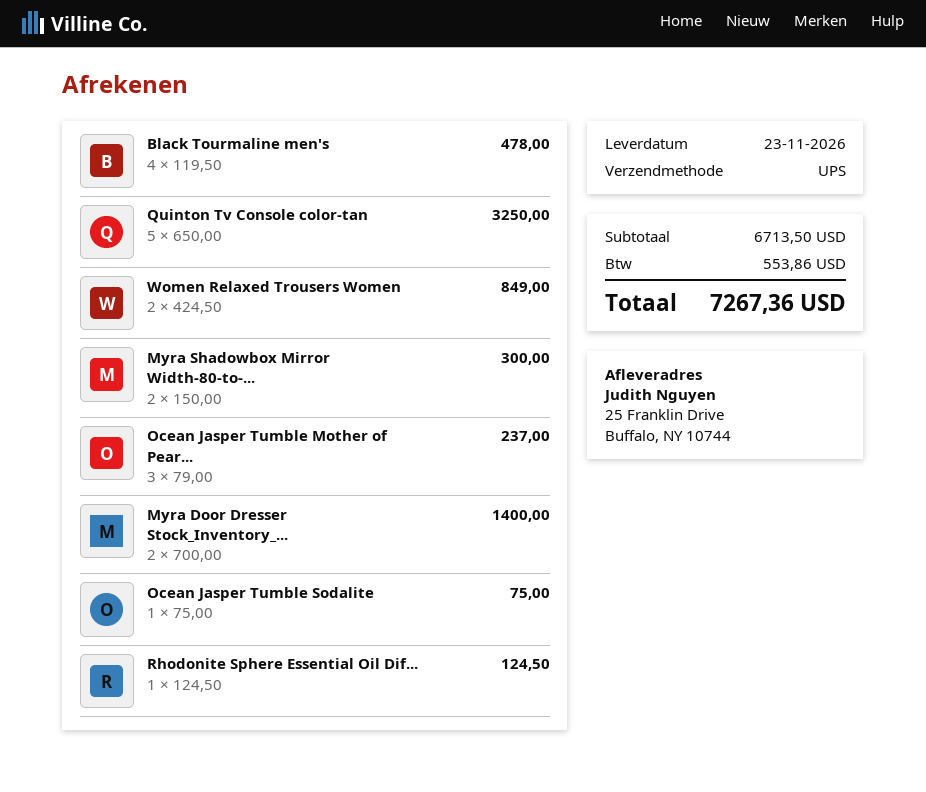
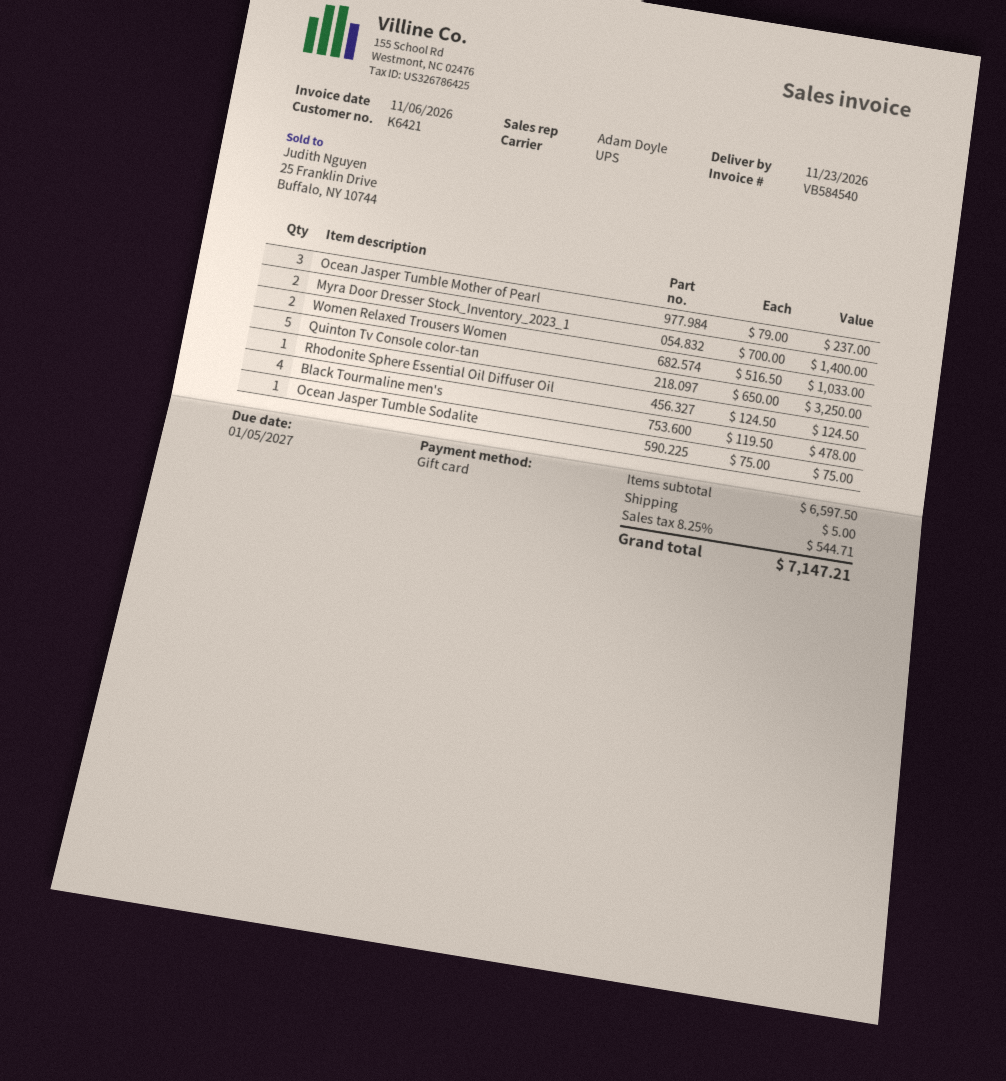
Women Relaxed Trousers Women: 2 x 424.50 = 849.00 -> 2 x 516.50 = 1033.00
Myra Shadowbox Mirror Width-80-to-...: 2 x 150.00 = 300.00 -> none
subtotal: 6713.50 -> 6597.50
shipping: none -> 5.00
tax: 553.86 -> 544.71
total: 7267.36 -> 7147.21

